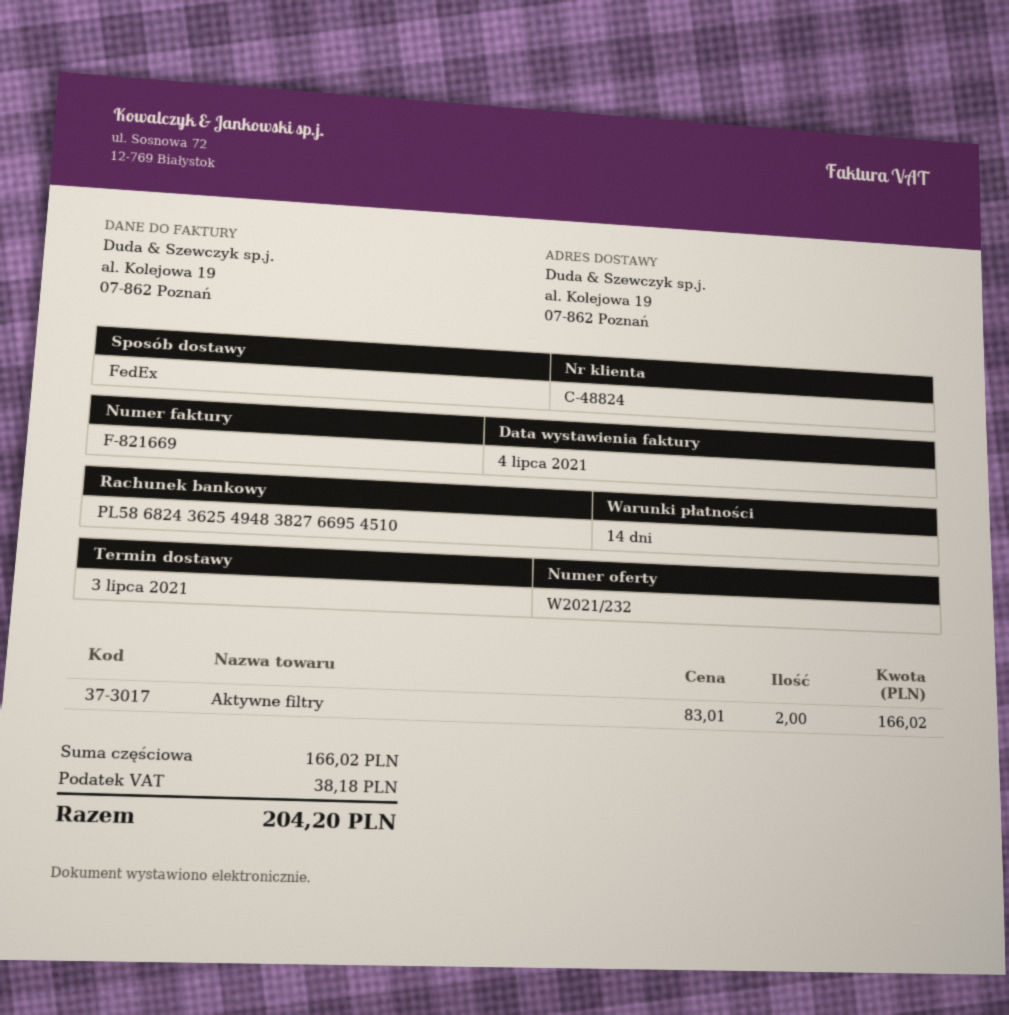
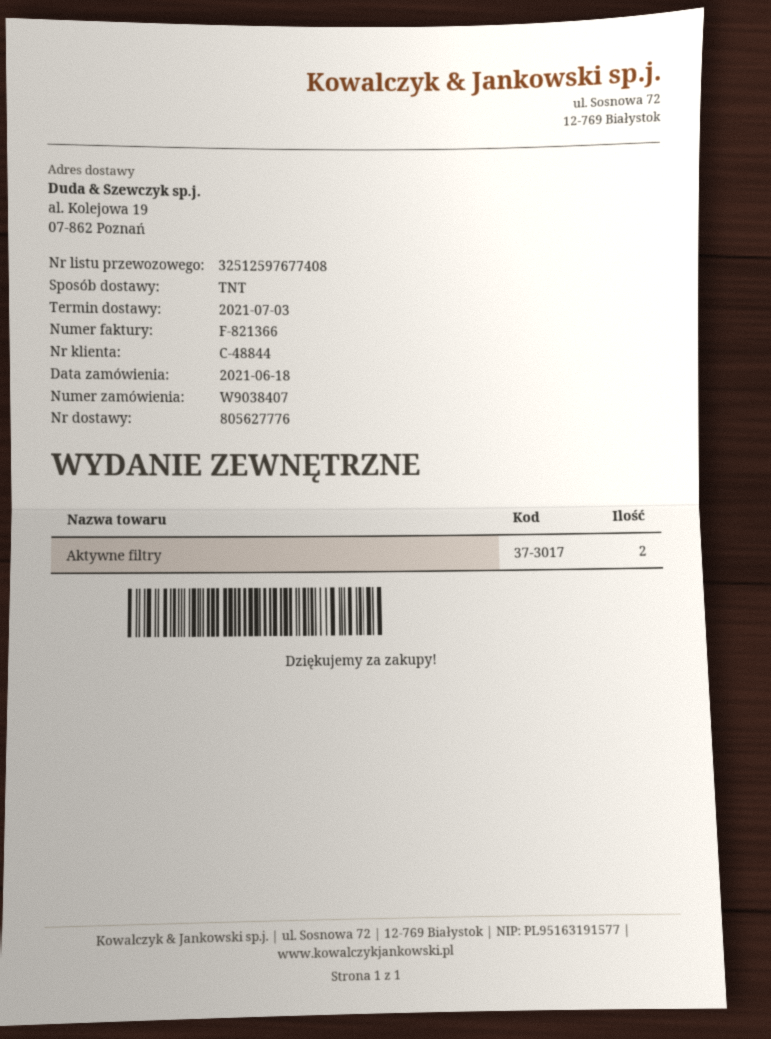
invoice number: F-821669 -> F-821366
customer number: C-48824 -> C-48844
shipping method: FedEx -> TNT

